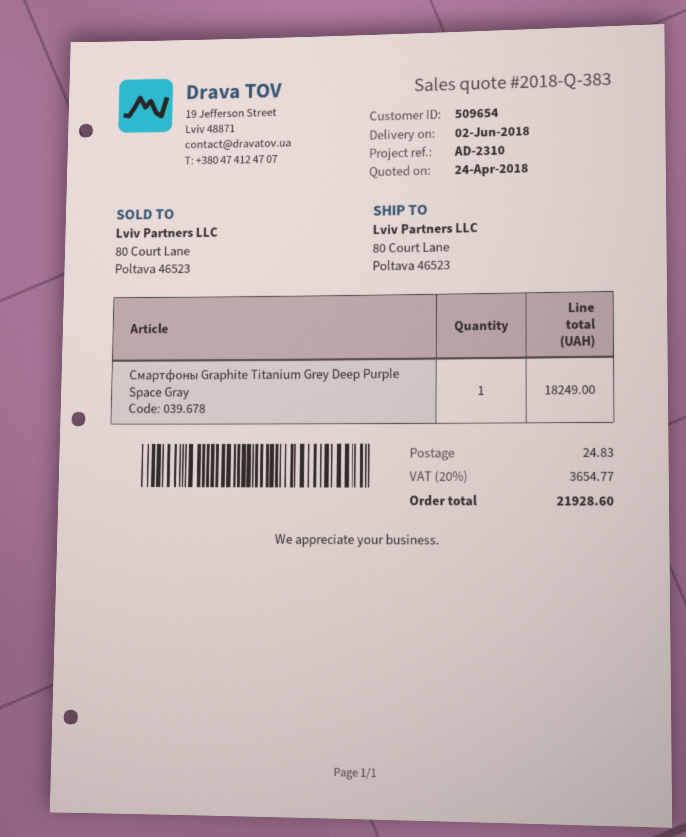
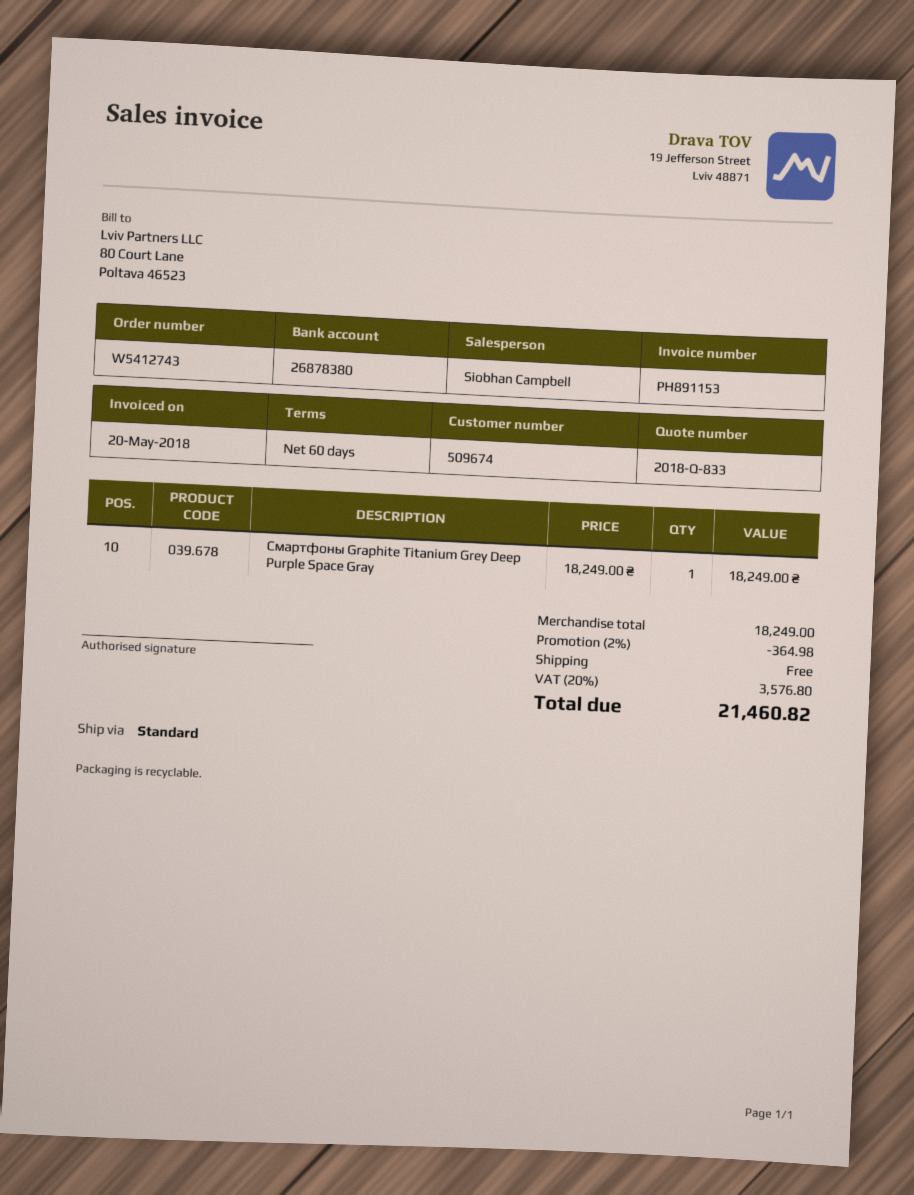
quote number: 2018-Q-383 -> 2018-Q-833
customer number: 509654 -> 509674
discount: none -> 2% = 364.98
shipping: 24.83 -> 0.00
tax: 20% = 3654.77 -> 20% = 3576.80
total: 21928.60 -> 21460.82

